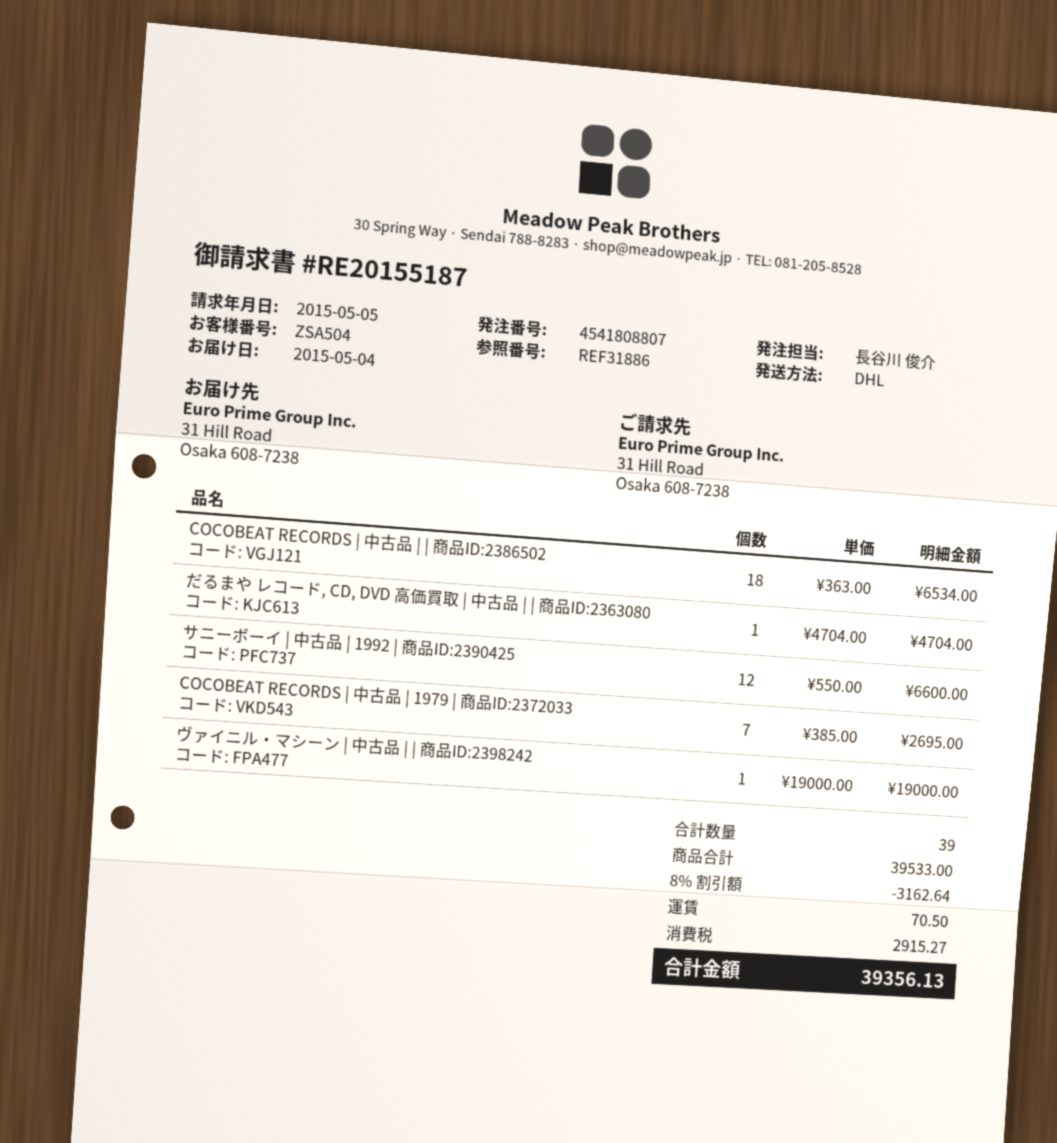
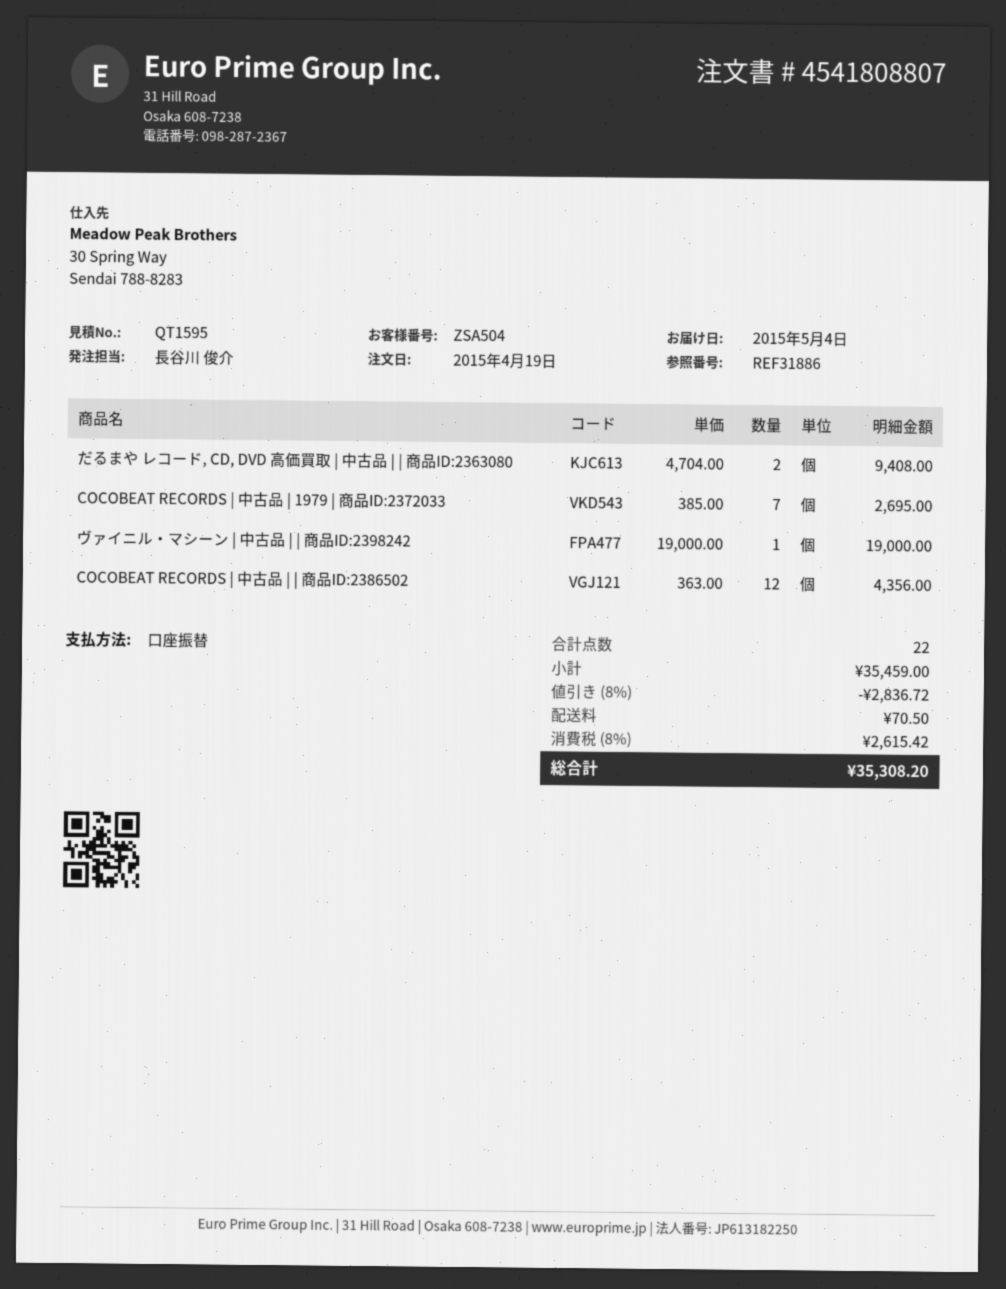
COCOBEAT RECORDS | 中古品 | | 商品ID:2386502: 18 x 363.00 = 6534.00 -> 12 x 363.00 = 4356.00
だるまや レコード, CD, DVD 高価買取 | 中古品 | | 商品ID:2363080: 1 x 4704.00 = 4704.00 -> 2 x 4704.00 = 9408.00
サニーボーイ | 中古品 | 1992 | 商品ID:2390425: 12 x 550.00 = 6600.00 -> none
total quantity: 39 -> 22
subtotal: 39533.00 -> 35459.00
discount: 8% = 3162.64 -> 8% = 2836.72
tax: 2915.27 -> 2615.42
total: 39356.13 -> 35308.20

